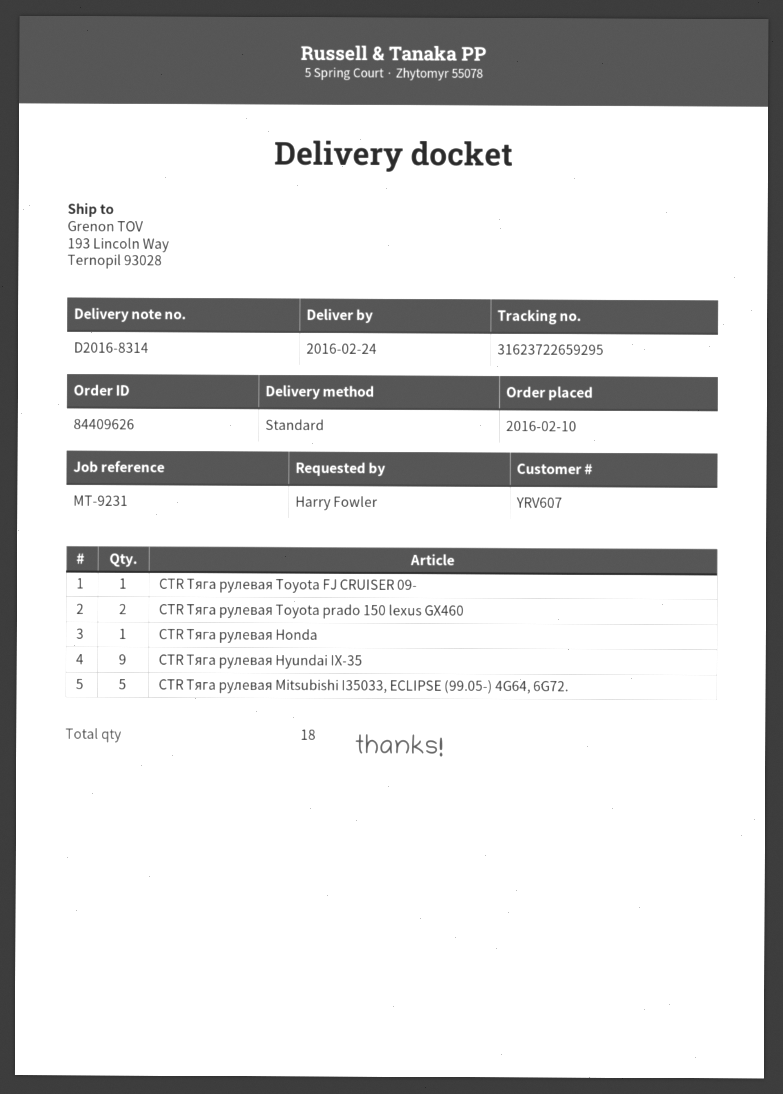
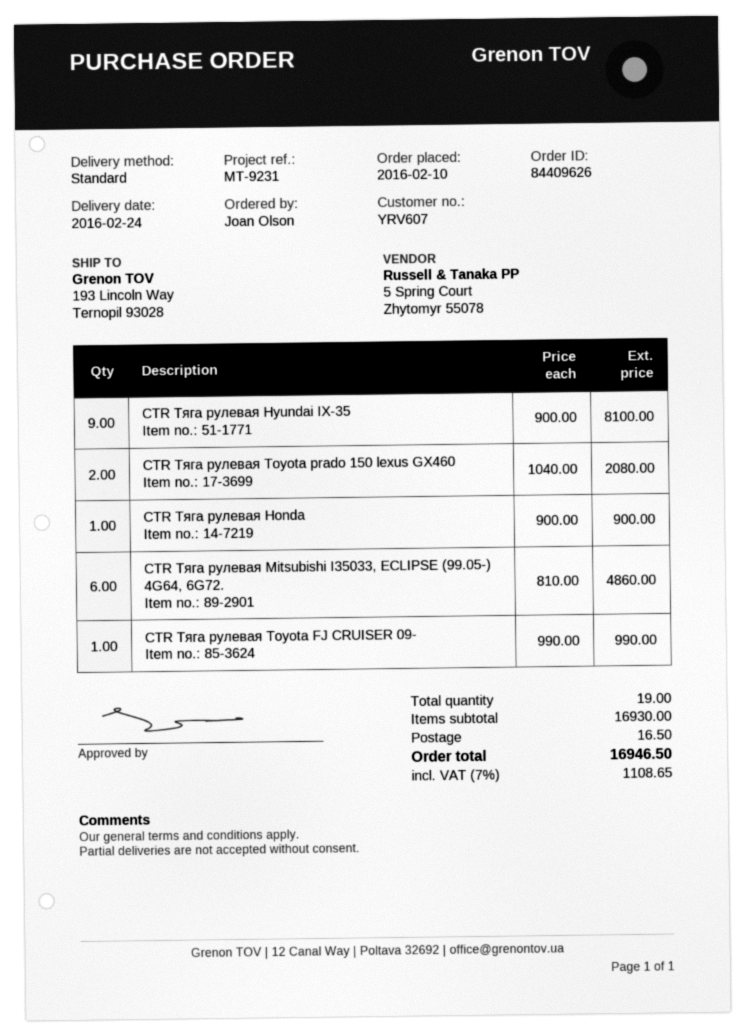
ordered by: Harry Fowler -> Joan Olson
CTR Тяга рулевая Mitsubishi I35033, ECLIPSE (99.05-) 4G64, 6G72.: 5 -> 6
total quantity: 18 -> 19

